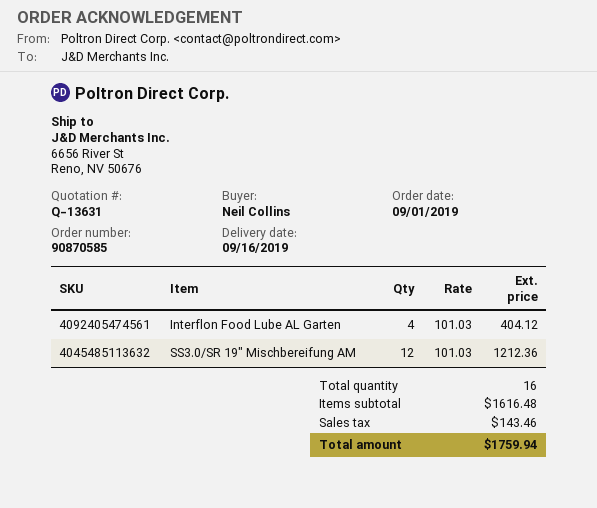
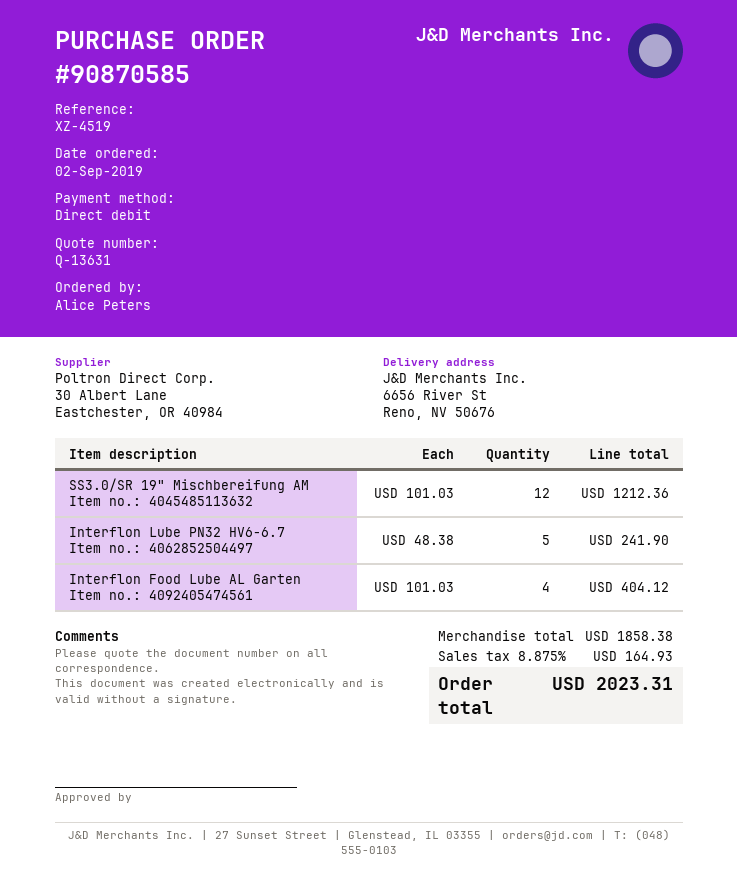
order date: 2019-09-01 -> 2019-09-02
ordered by: Neil Collins -> Alice Peters
Interflon Lube PN32 HV6-6.7: none -> 5 x 48.38 = 241.90
subtotal: 1616.48 -> 1858.38
tax: 143.46 -> 164.93
total: 1759.94 -> 2023.31

